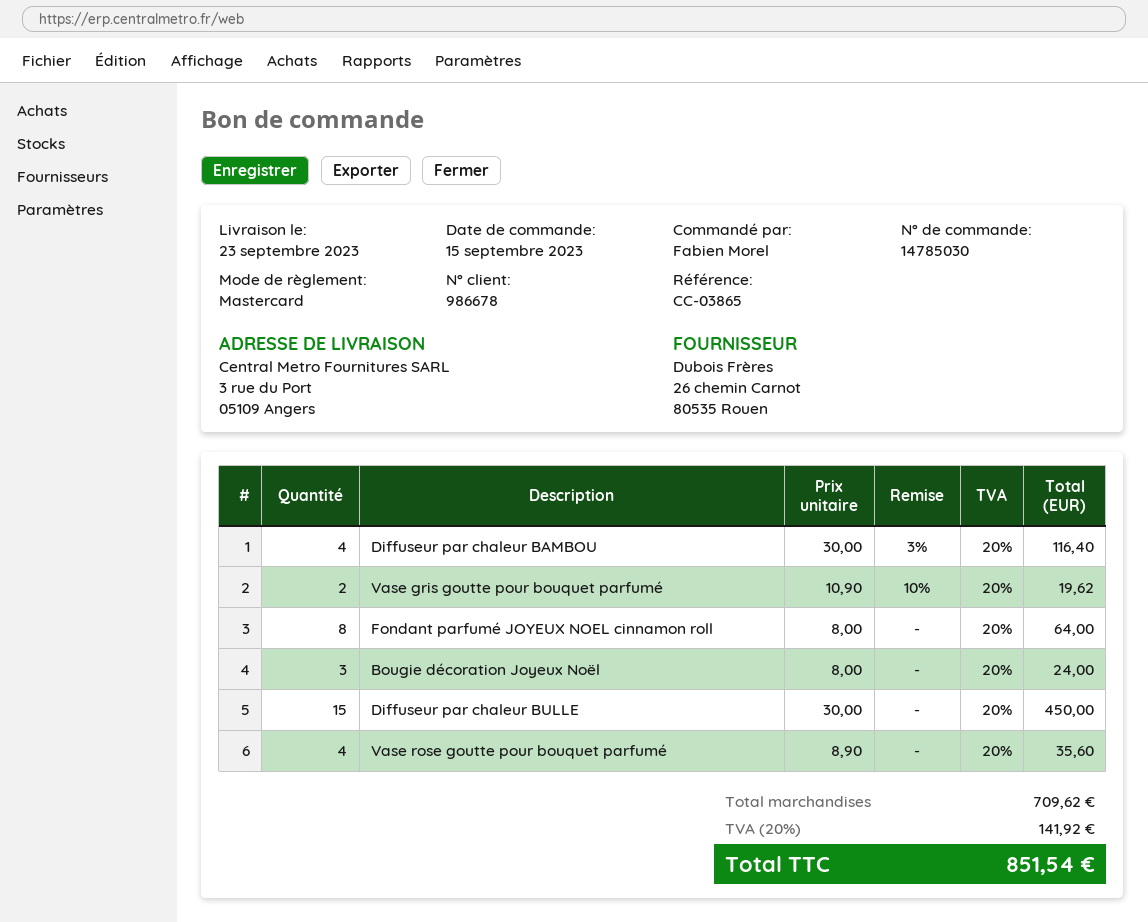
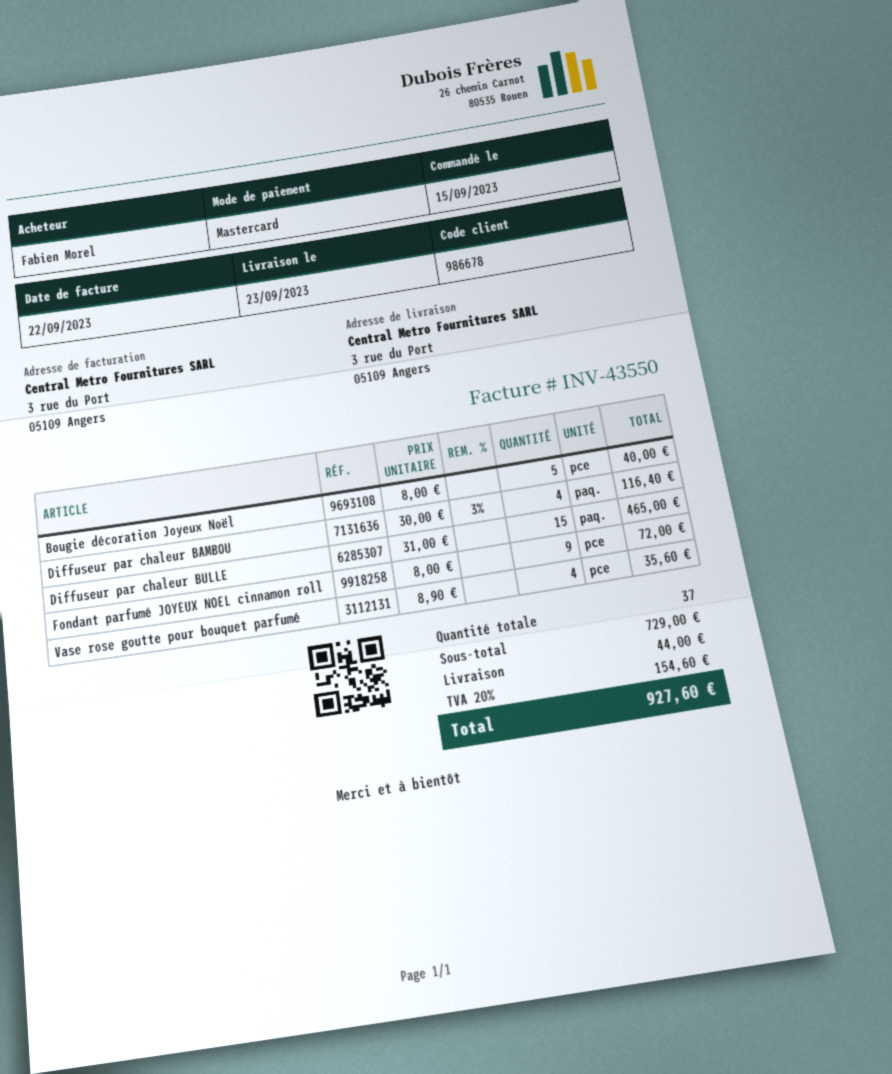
Vase gris goutte pour bouquet parfumé: 2 x 10.90 - 10% = 19.62 -> none
Fondant parfumé JOYEUX NOEL cinnamon roll: 8 x 8.00 = 64.00 -> 9 x 8.00 = 72.00
Bougie décoration Joyeux Noël: 3 x 8.00 = 24.00 -> 5 x 8.00 = 40.00
Diffuseur par chaleur BULLE: 15 x 30.00 = 450.00 -> 15 x 31.00 = 465.00
subtotal: 709.62 -> 729.00
shipping: none -> 44.00
tax: 20% = 141.92 -> 20% = 154.60
total: 851.54 -> 927.60

